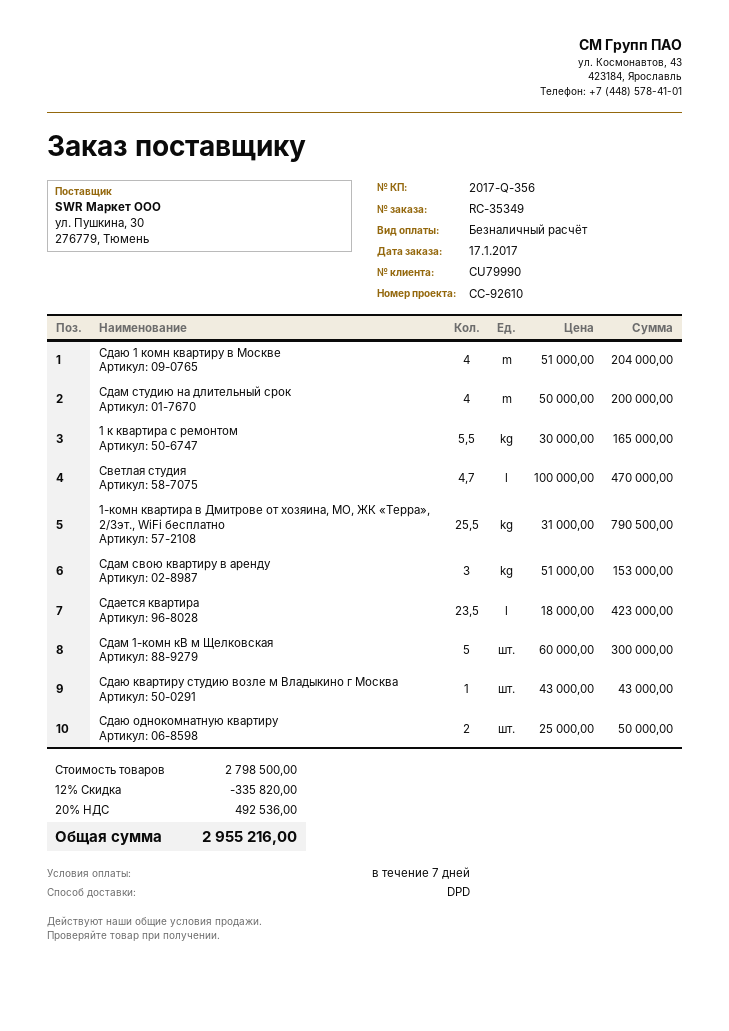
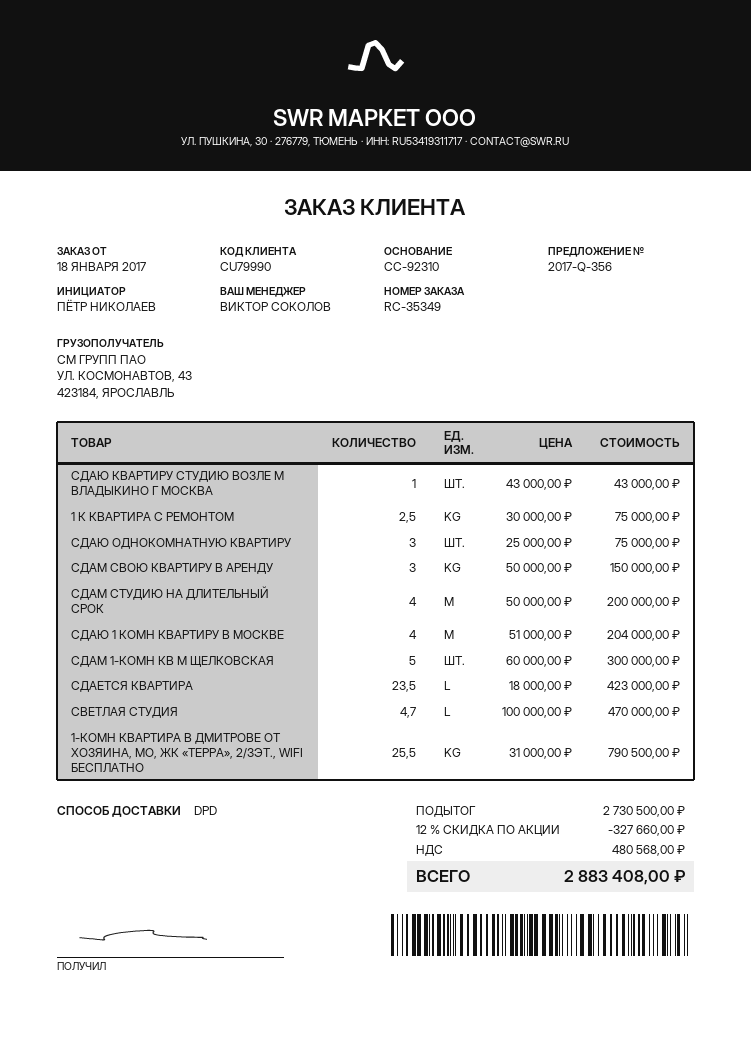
order date: 2017-01-17 -> 2017-01-18
reference: CC-92610 -> CC-92310
1 к квартира с ремонтом: 5.5 x 30000.00 = 165000.00 -> 2.5 x 30000.00 = 75000.00
Сдам свою квартиру в аренду: 3 x 51000.00 = 153000.00 -> 3 x 50000.00 = 150000.00
Сдаю однокомнатную квартиру: 2 x 25000.00 = 50000.00 -> 3 x 25000.00 = 75000.00
subtotal: 2798500.00 -> 2730500.00
discount: 12% = 335820.00 -> 12% = 327660.00
tax: 492536.00 -> 480568.00
total: 2955216.00 -> 2883408.00

